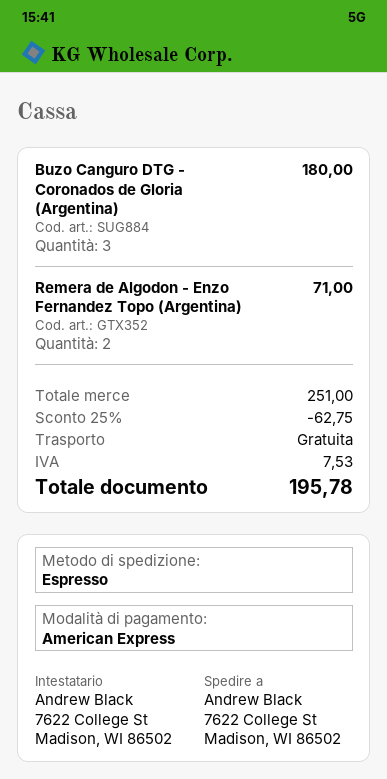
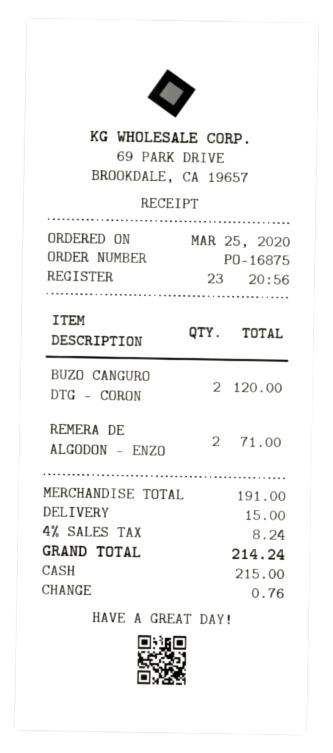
payment method: American Express -> cash
Buzo Canguro DTG - Coronados de Gloria (Argentina): 3 for 180.00 -> 2 for 120.00
subtotal: 251.00 -> 191.00
discount: 25% = 62.75 -> none
shipping: 0.00 -> 15.00
tax: 7.53 -> 8.24
total: 195.78 -> 214.24

